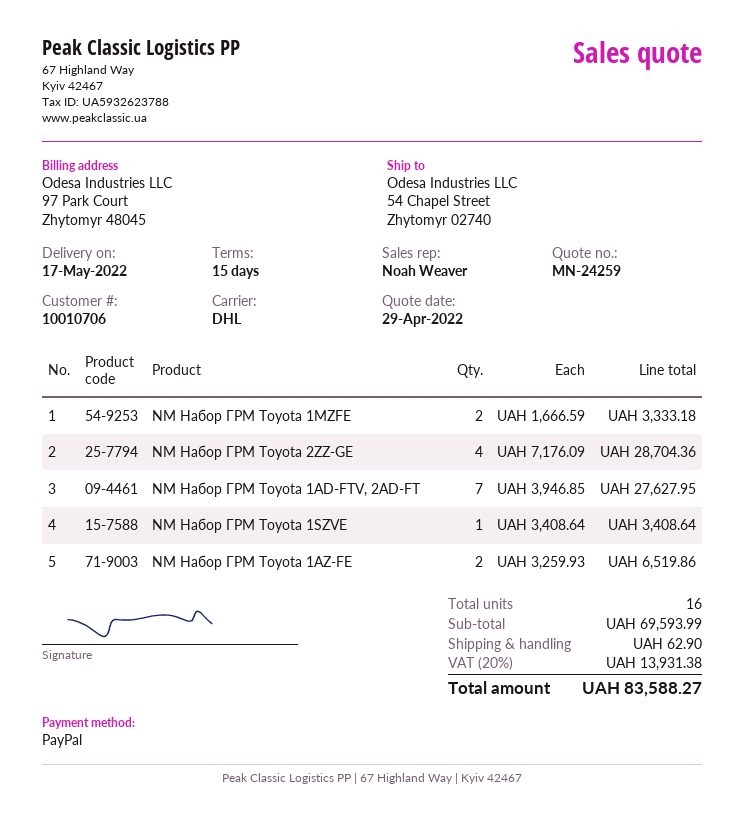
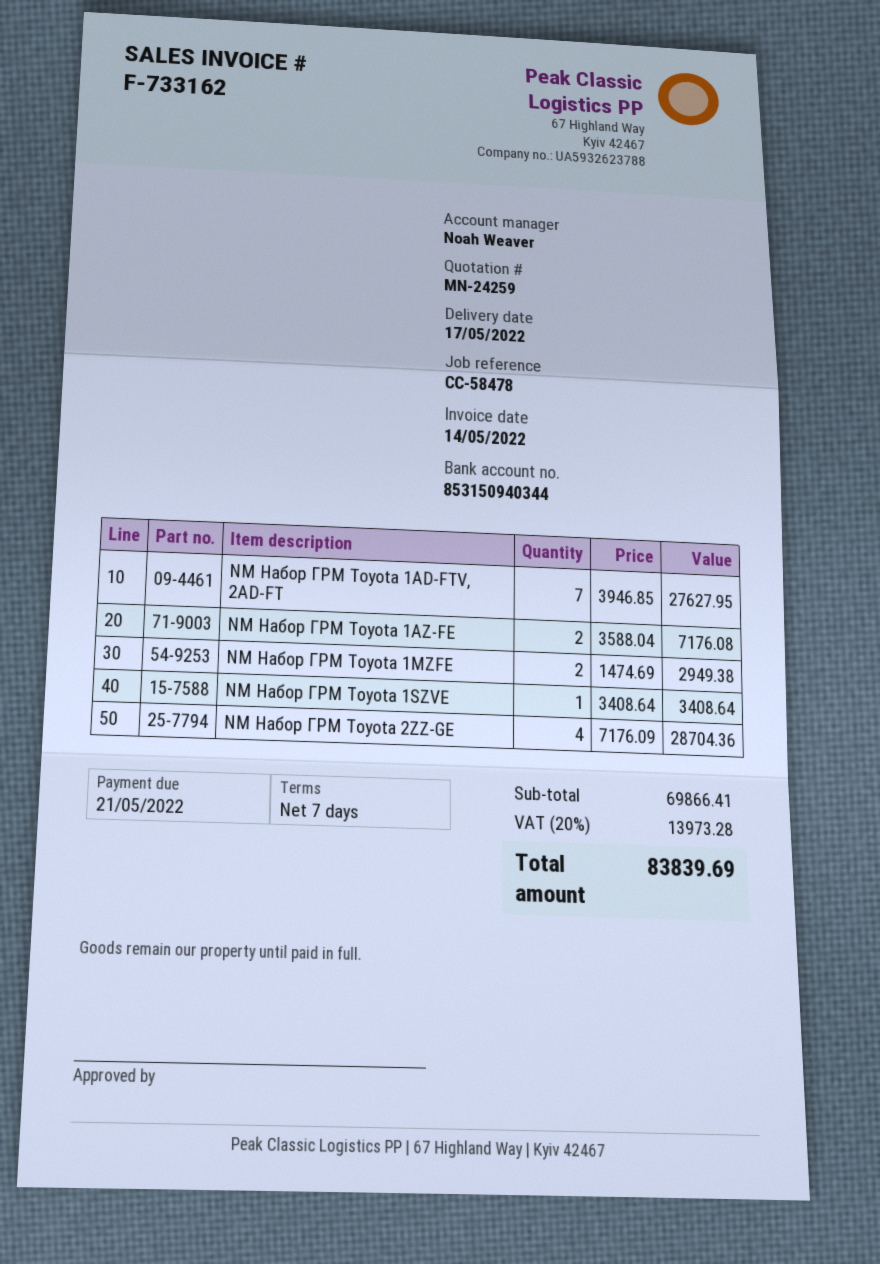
payment terms: 15 days -> 7 days
NM Набор ГРМ Toyota 1MZFE: 2 x 1666.59 = 3333.18 -> 2 x 1474.69 = 2949.38
NM Набор ГРМ Toyota 1AZ-FE: 2 x 3259.93 = 6519.86 -> 2 x 3588.04 = 7176.08
subtotal: 69593.99 -> 69866.41
shipping: 62.90 -> none
tax: 20% = 13931.38 -> 20% = 13973.28
total: 83588.27 -> 83839.69

